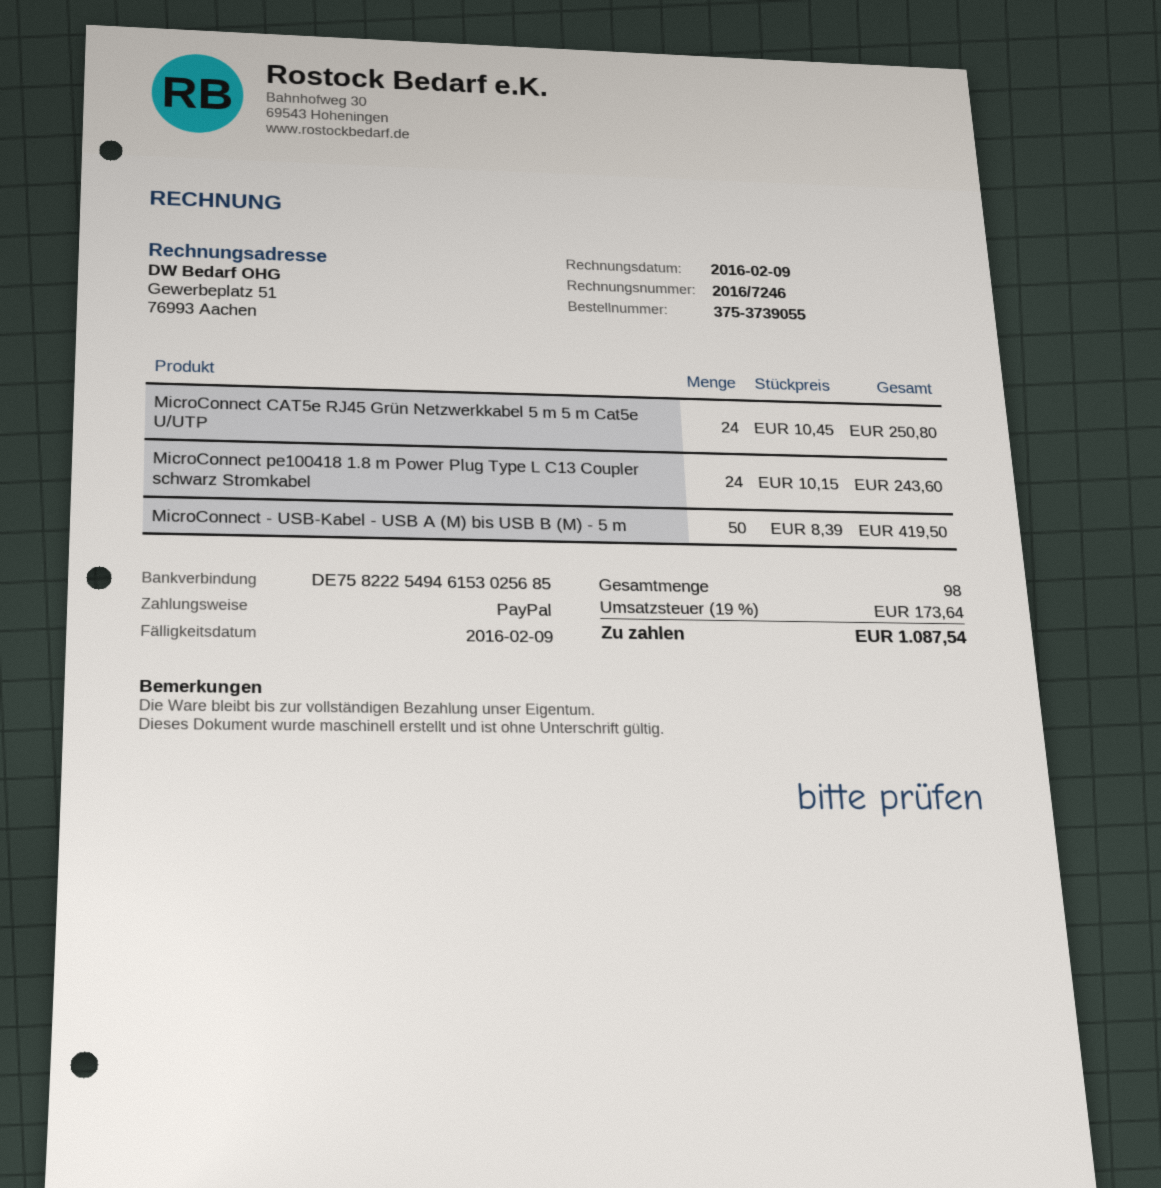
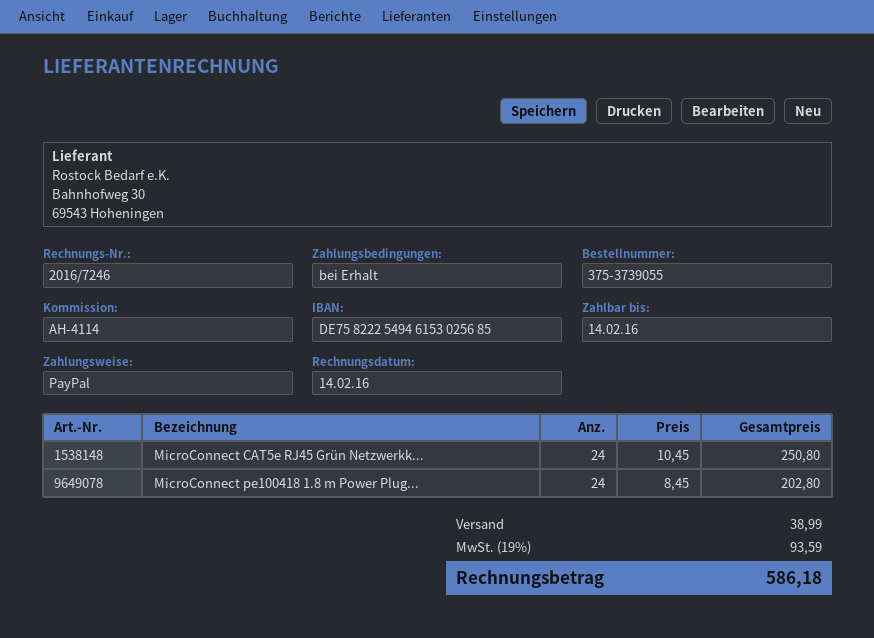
invoice date: 2016-02-09 -> 2016-02-14
due date: 2016-02-09 -> 2016-02-14
MicroConnect pe100418 1.8 m Power Plug Type L C13 Coupler schwarz Stromkabel: 24 x 10.15 = 243.60 -> 24 x 8.45 = 202.80
MicroConnect - USB-Kabel - USB A (M) bis USB B (M) - 5 m: 50 x 8.39 = 419.50 -> none
shipping: none -> 38.99
tax: 19% = 173.64 -> 19% = 93.59
total: 1087.54 -> 586.18

